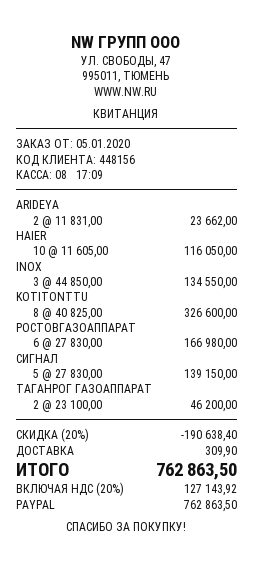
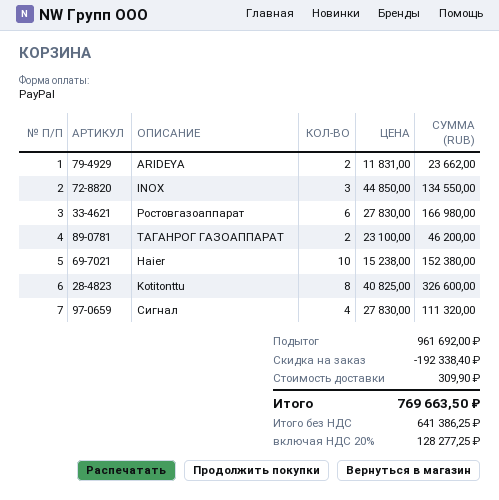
HAIER: 10 x 11605.00 = 116050.00 -> 10 x 15238.00 = 152380.00
СИГНАЛ: 5 x 27830.00 = 139150.00 -> 4 x 27830.00 = 111320.00
discount: 190638.40 -> 192338.40
tax: 20% = 127143.92 -> 20% = 128277.25
total: 762863.50 -> 769663.50

